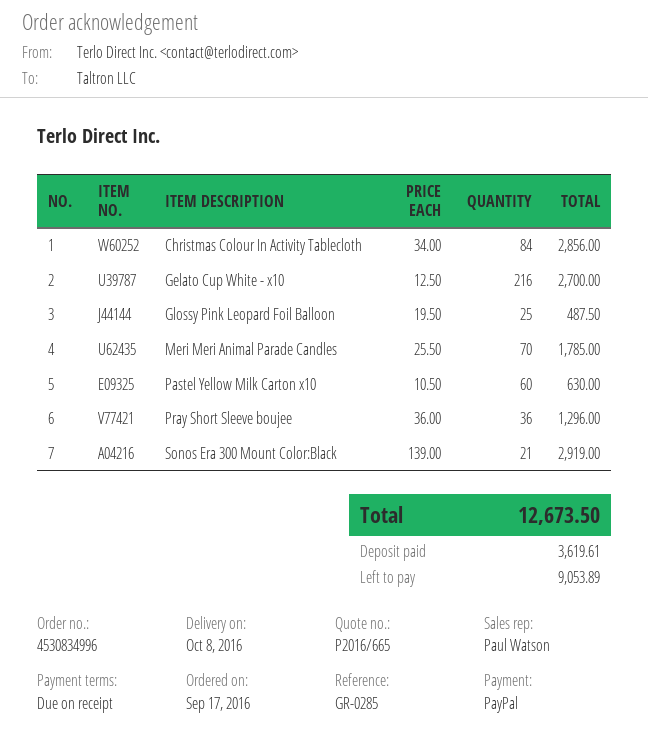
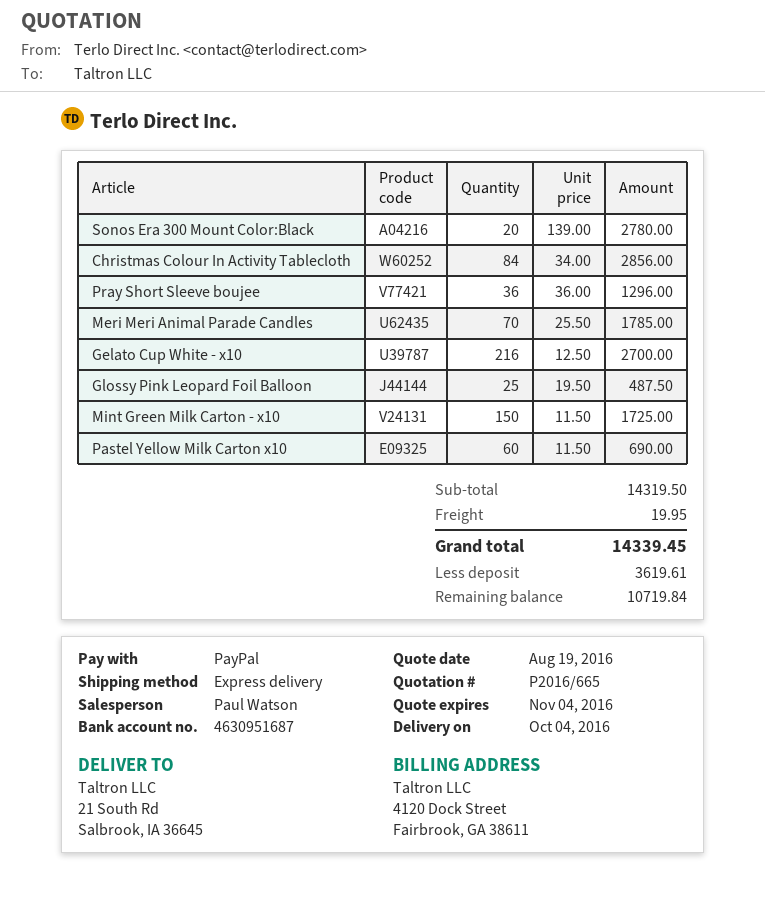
delivery date: 2016-10-08 -> 2016-10-04
Pastel Yellow Milk Carton x10: 60 x 10.50 = 630.00 -> 60 x 11.50 = 690.00
Sonos Era 300 Mount Color:Black: 21 x 139.00 = 2919.00 -> 20 x 139.00 = 2780.00
Mint Green Milk Carton - x10: none -> 150 x 11.50 = 1725.00
shipping: none -> 19.95
total: 12673.50 -> 14339.45
balance: 9053.89 -> 10719.84

